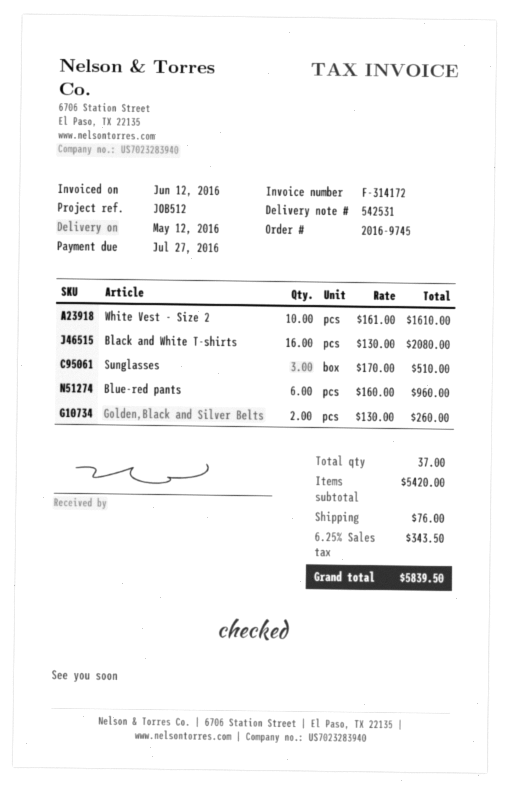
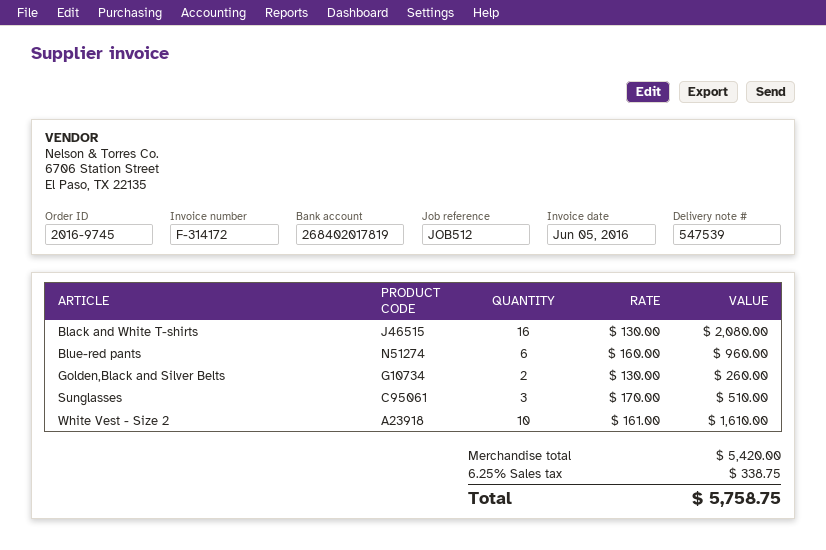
delivery note number: 542531 -> 547539
invoice date: 2016-06-12 -> 2016-06-05
shipping: 76.00 -> none
tax: 6.25% = 343.50 -> 6.25% = 338.75
total: 5839.50 -> 5758.75

